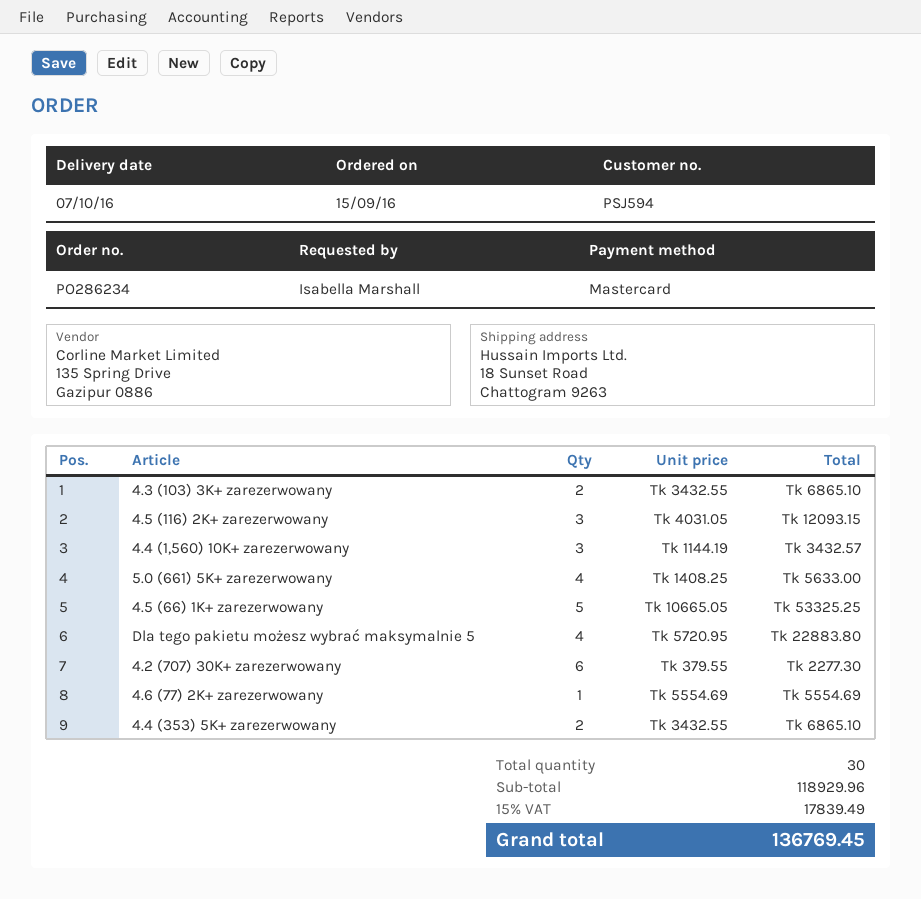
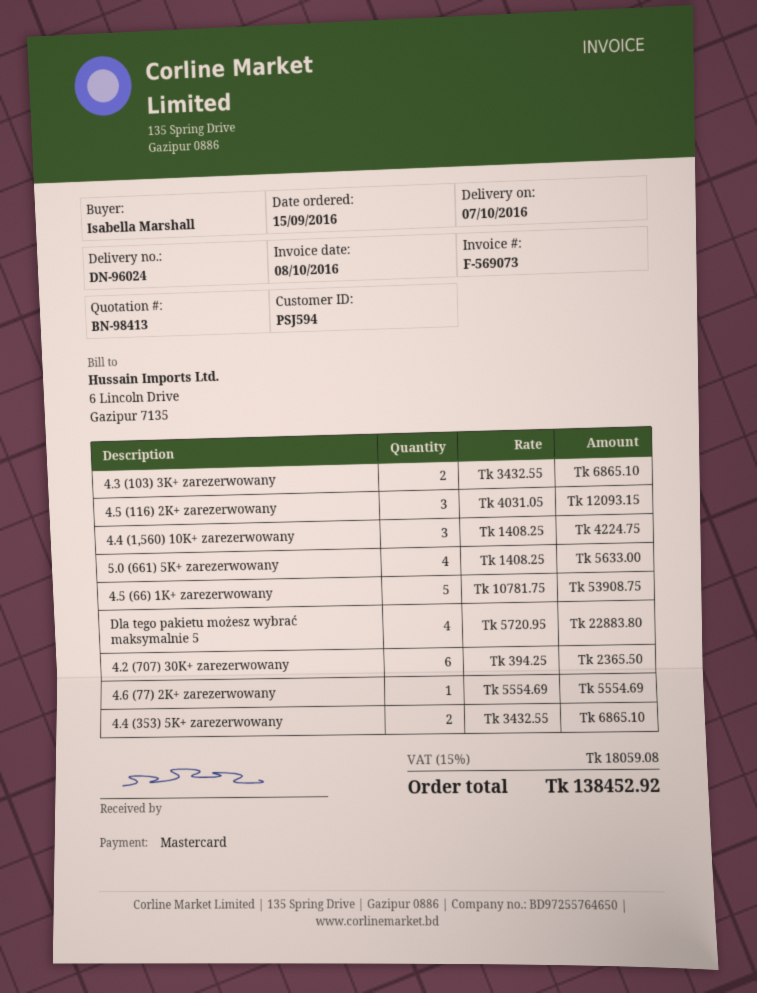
4.4 (1,560) 10K+ zarezerwowany: 3 x 1144.19 = 3432.57 -> 3 x 1408.25 = 4224.75
4.5 (66) 1K+ zarezerwowany: 5 x 10665.05 = 53325.25 -> 5 x 10781.75 = 53908.75
4.2 (707) 30K+ zarezerwowany: 6 x 379.55 = 2277.30 -> 6 x 394.25 = 2365.50
tax: 15% = 17839.49 -> 15% = 18059.08
total: 136769.45 -> 138452.92

